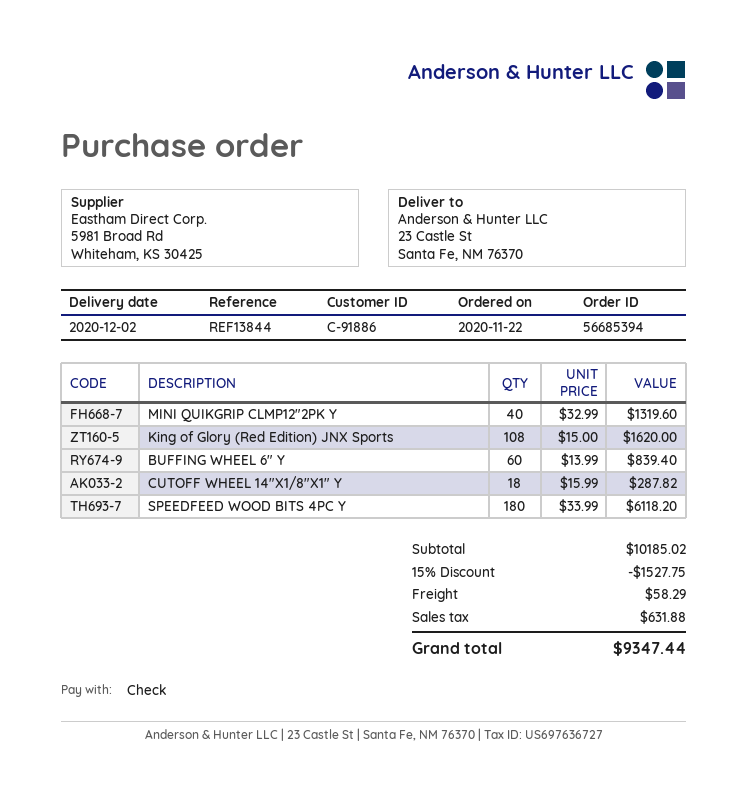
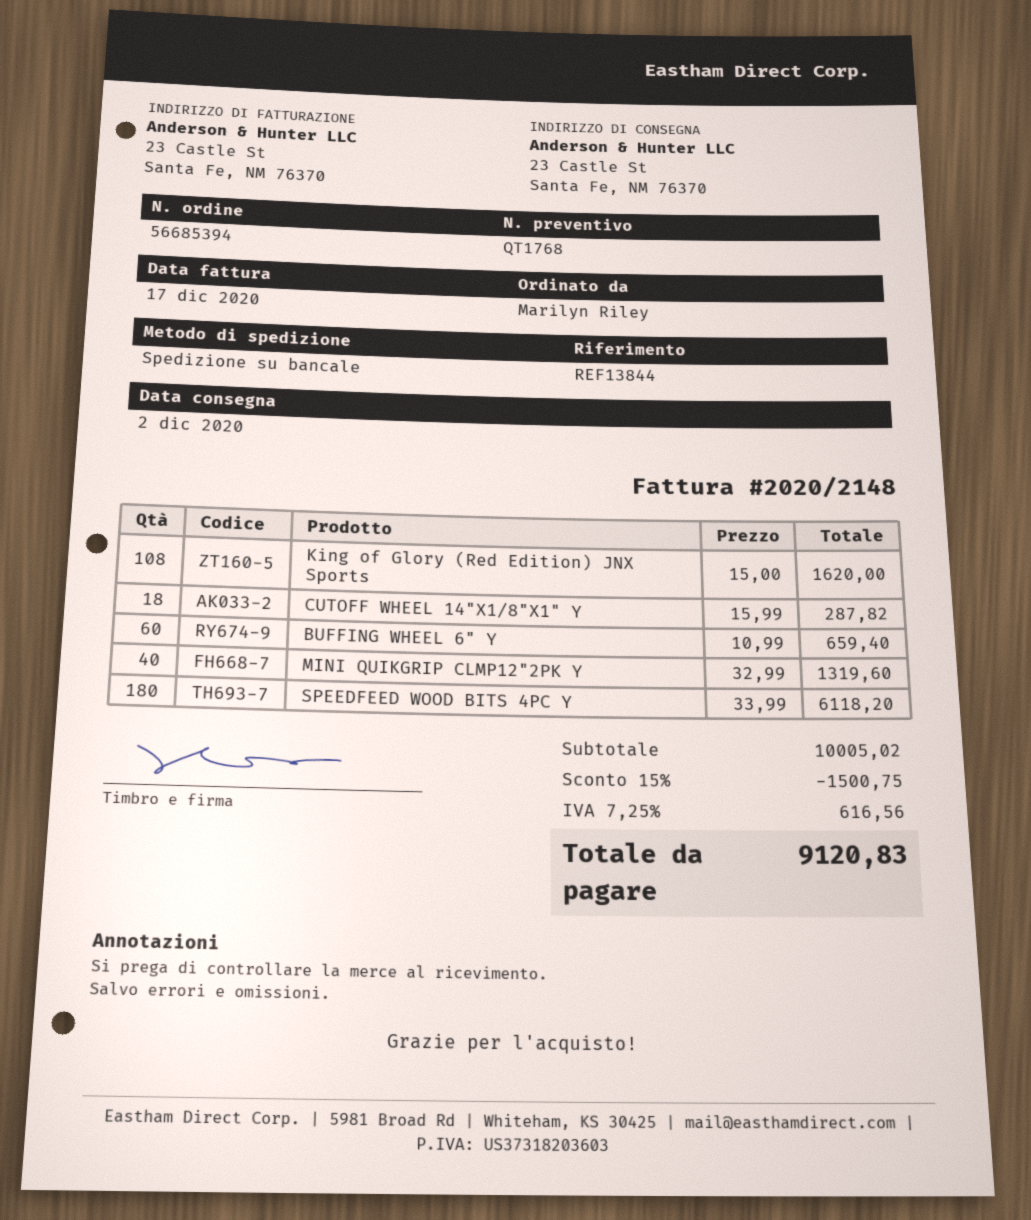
BUFFING WHEEL 6" Y: 60 x 13.99 = 839.40 -> 60 x 10.99 = 659.40
subtotal: 10185.02 -> 10005.02
discount: 15% = 1527.75 -> 15% = 1500.75
shipping: 58.29 -> none
tax: 631.88 -> 616.56
total: 9347.44 -> 9120.83

